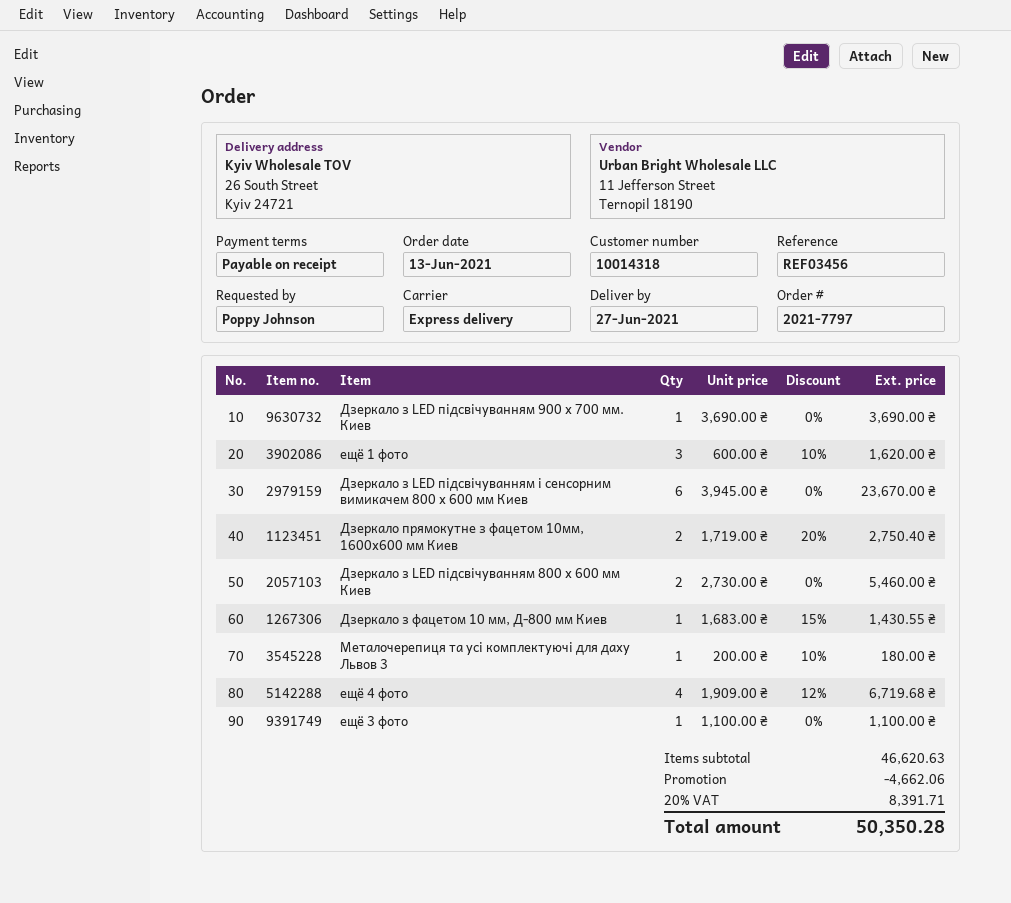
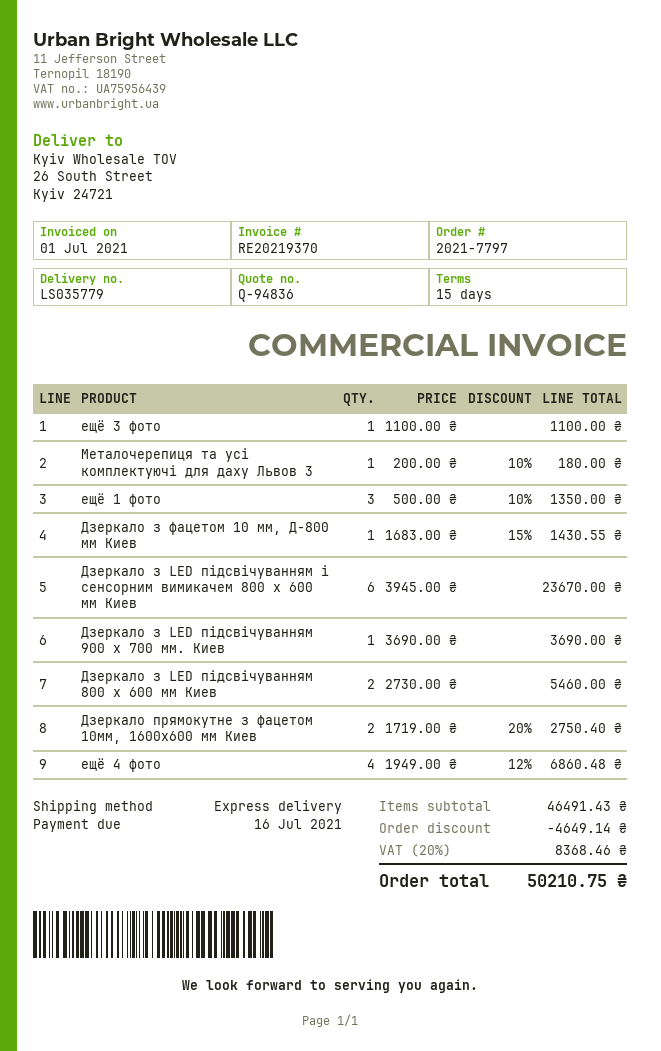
payment terms: on receipt -> 15 days
ещё 1 фото: 3 x 600.00 - 10% = 1620.00 -> 3 x 500.00 - 10% = 1350.00
ещё 4 фото: 4 x 1909.00 - 12% = 6719.68 -> 4 x 1949.00 - 12% = 6860.48
subtotal: 46620.63 -> 46491.43
discount: 4662.06 -> 4649.14
tax: 20% = 8391.71 -> 20% = 8368.46
total: 50350.28 -> 50210.75

